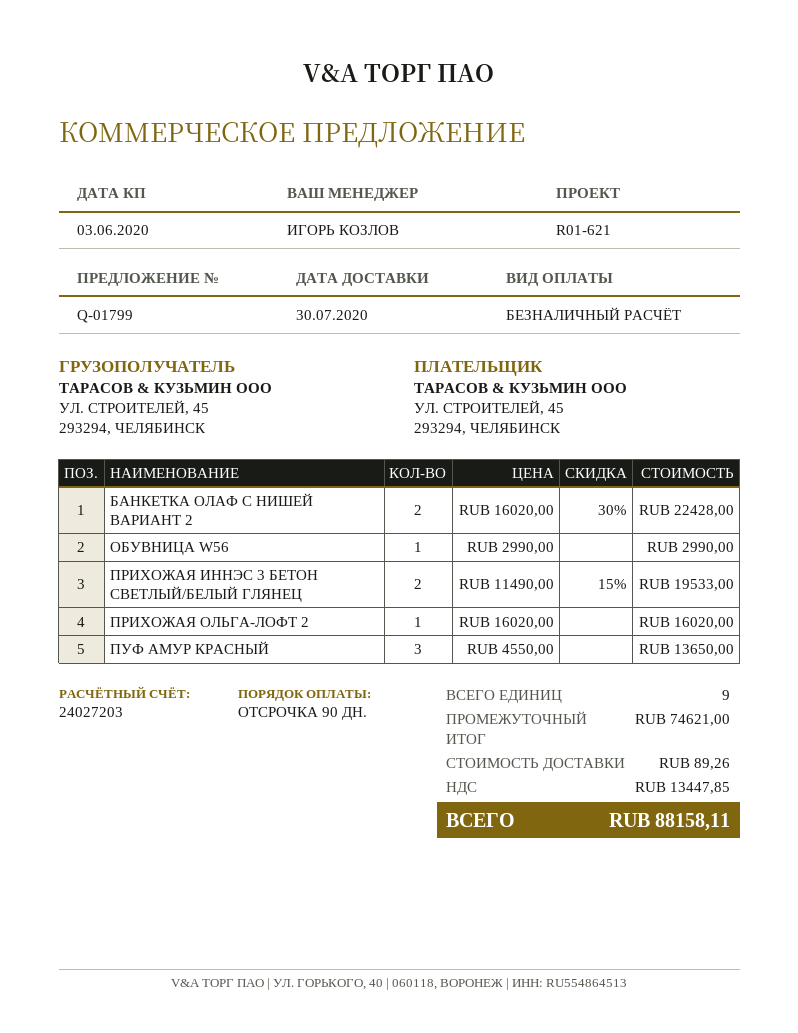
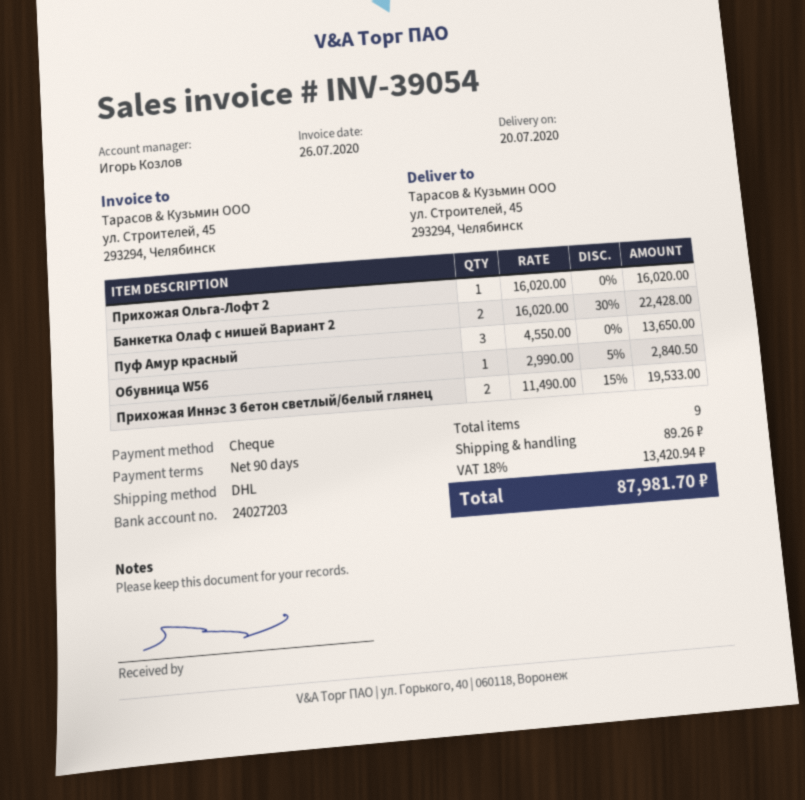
delivery date: 2020-07-30 -> 2020-07-20
payment method: bank transfer -> cheque
ОБУВНИЦА W56: 1 x 2990.00 = 2990.00 -> 1 x 2990.00 - 5% = 2840.50
tax: 13447.85 -> 13420.94
total: 88158.11 -> 87981.70

